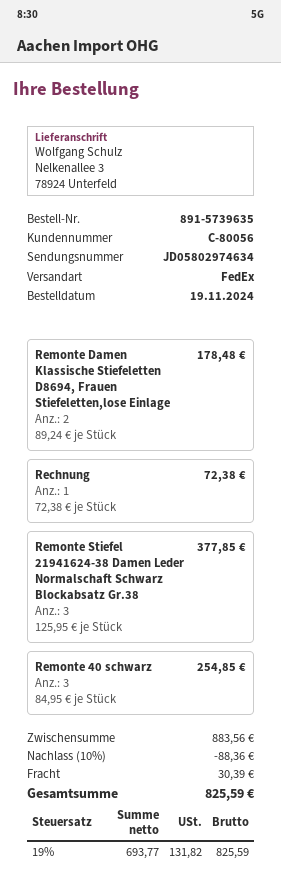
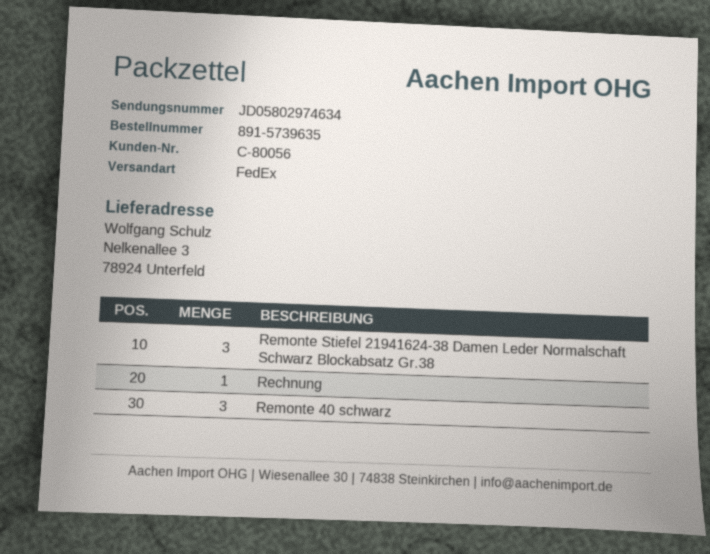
Remonte Damen Klassische Stiefeletten D8694, Frauen Stiefeletten,lose Einlage: 2 -> none

